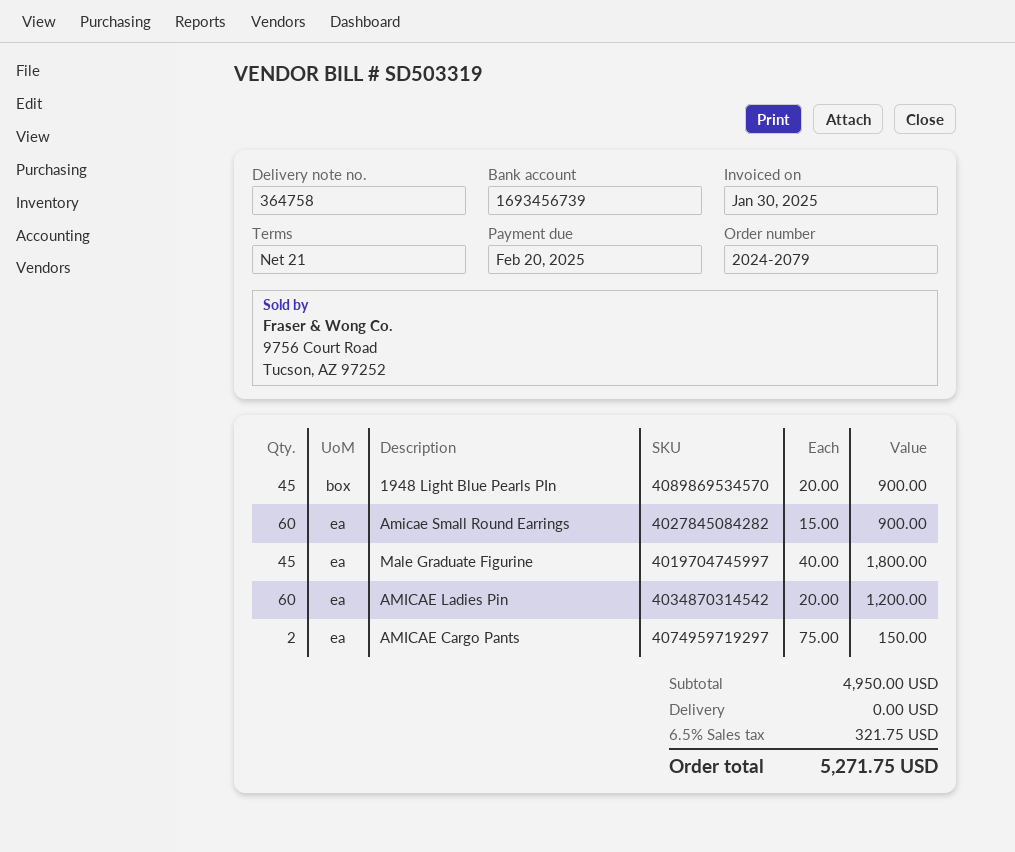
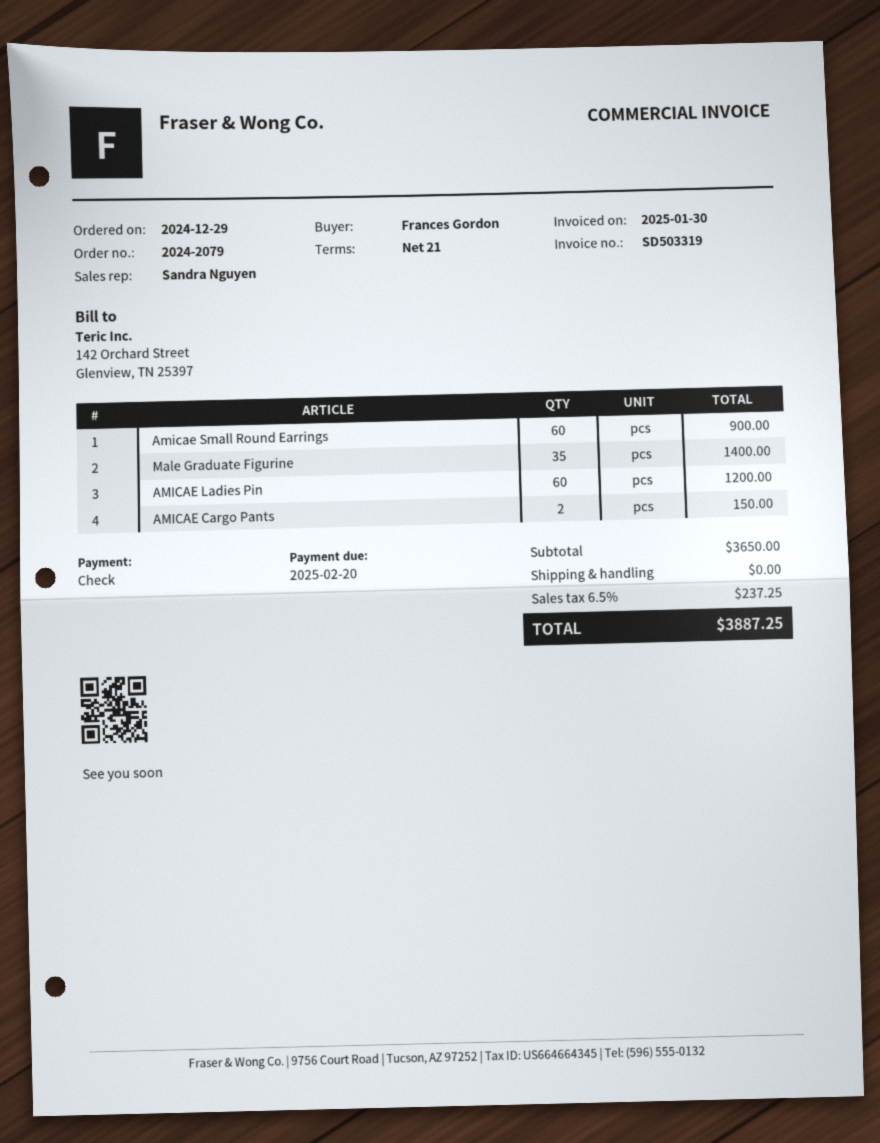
1948 Light Blue Pearls PIn: 45 for 900.00 -> none
Male Graduate Figurine: 45 for 1800.00 -> 35 for 1400.00
subtotal: 4950.00 -> 3650.00
tax: 6.5% = 321.75 -> 6.5% = 237.25
total: 5271.75 -> 3887.25

